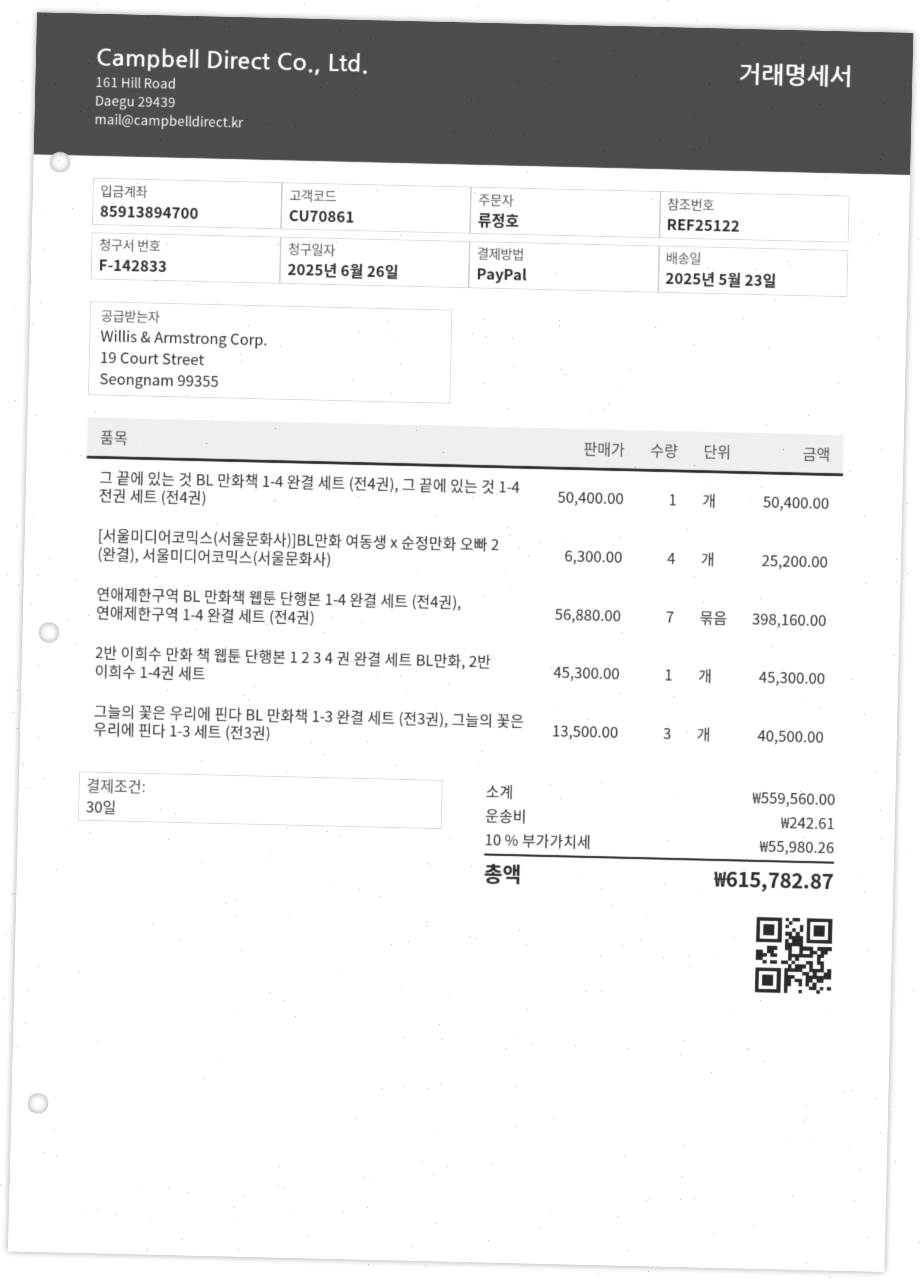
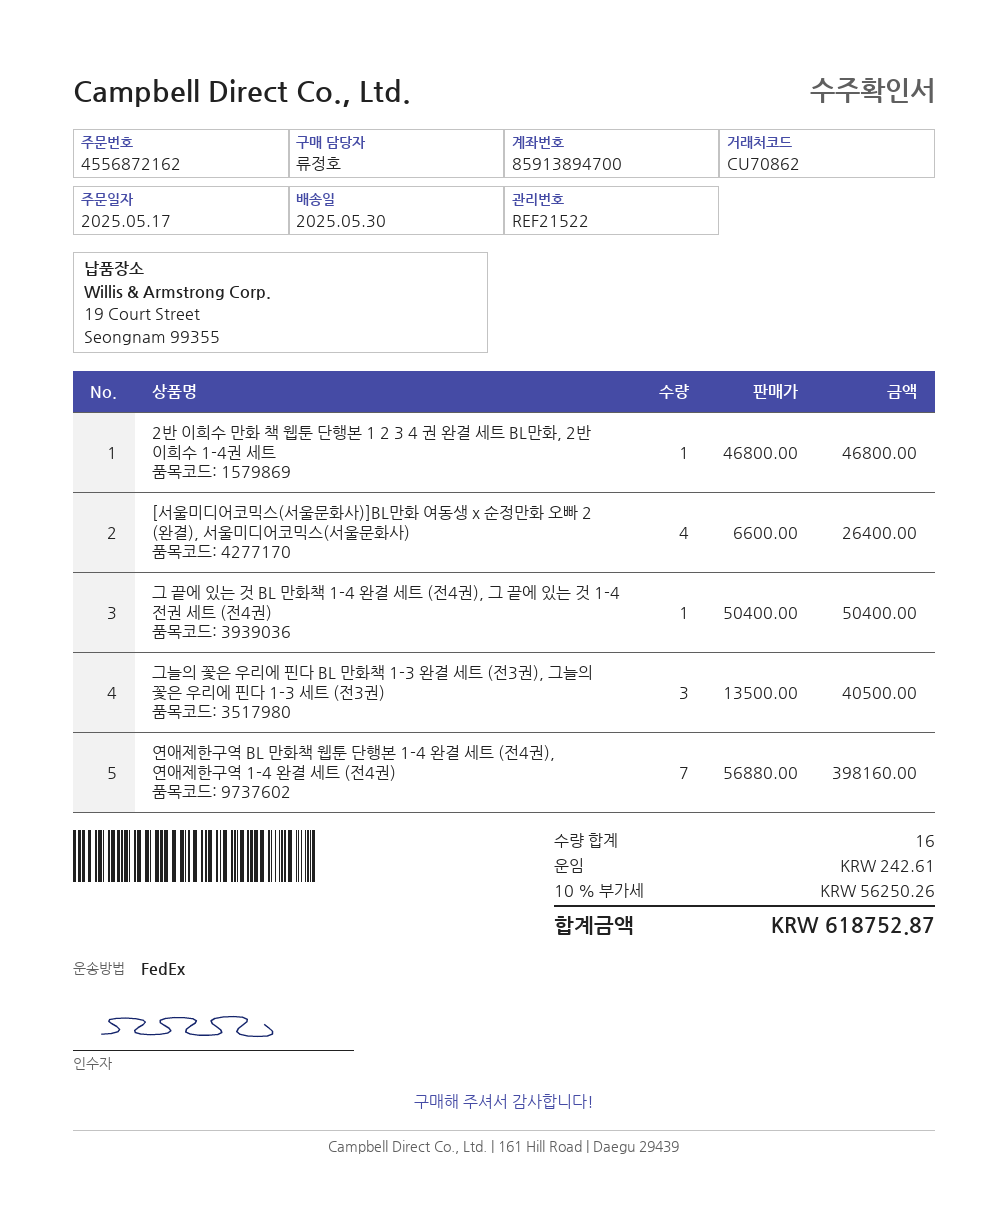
delivery date: 2025-05-23 -> 2025-05-30
customer number: CU70861 -> CU70862
reference: REF25122 -> REF21522
[서울미디어코믹스(서울문화사)]BL만화 여동생 x 순정만화 오빠 2 (완결), 서울미디어코믹스(서울문화사): 4 x 6300.00 = 25200.00 -> 4 x 6600.00 = 26400.00
2반 이희수 만화 책 웹툰 단행본 1 2 3 4 권 완결 세트 BL만화, 2반 이희수 1-4권 세트: 1 x 45300.00 = 45300.00 -> 1 x 46800.00 = 46800.00
tax: 10% = 55980.26 -> 10% = 56250.26
total: 615782.87 -> 618752.87

